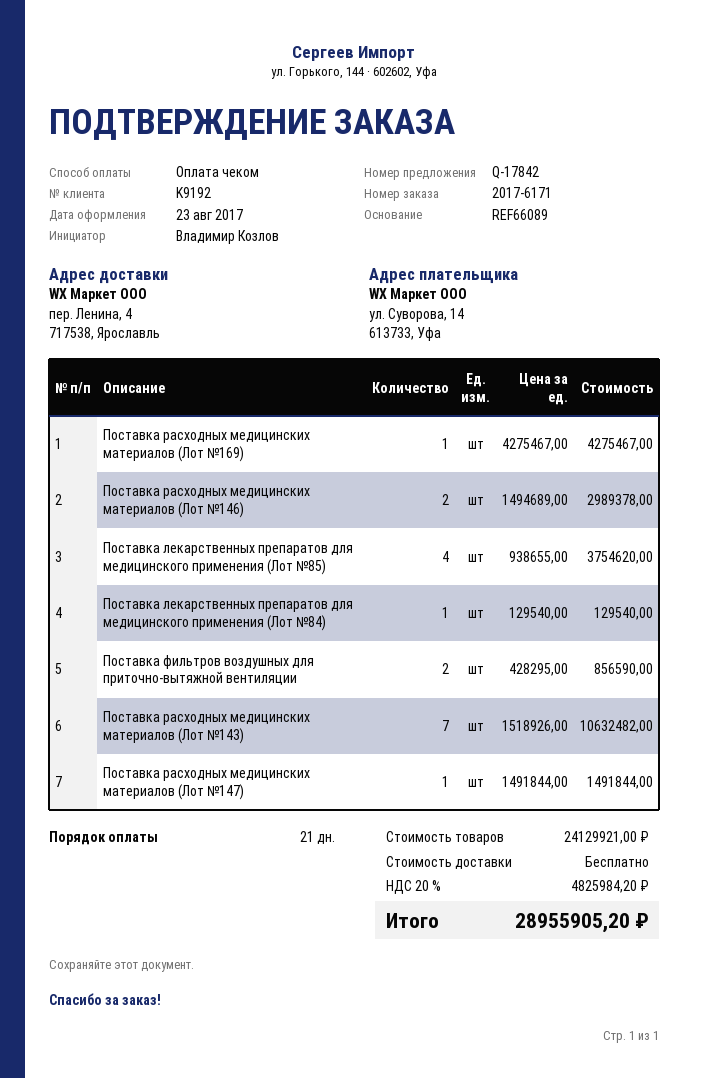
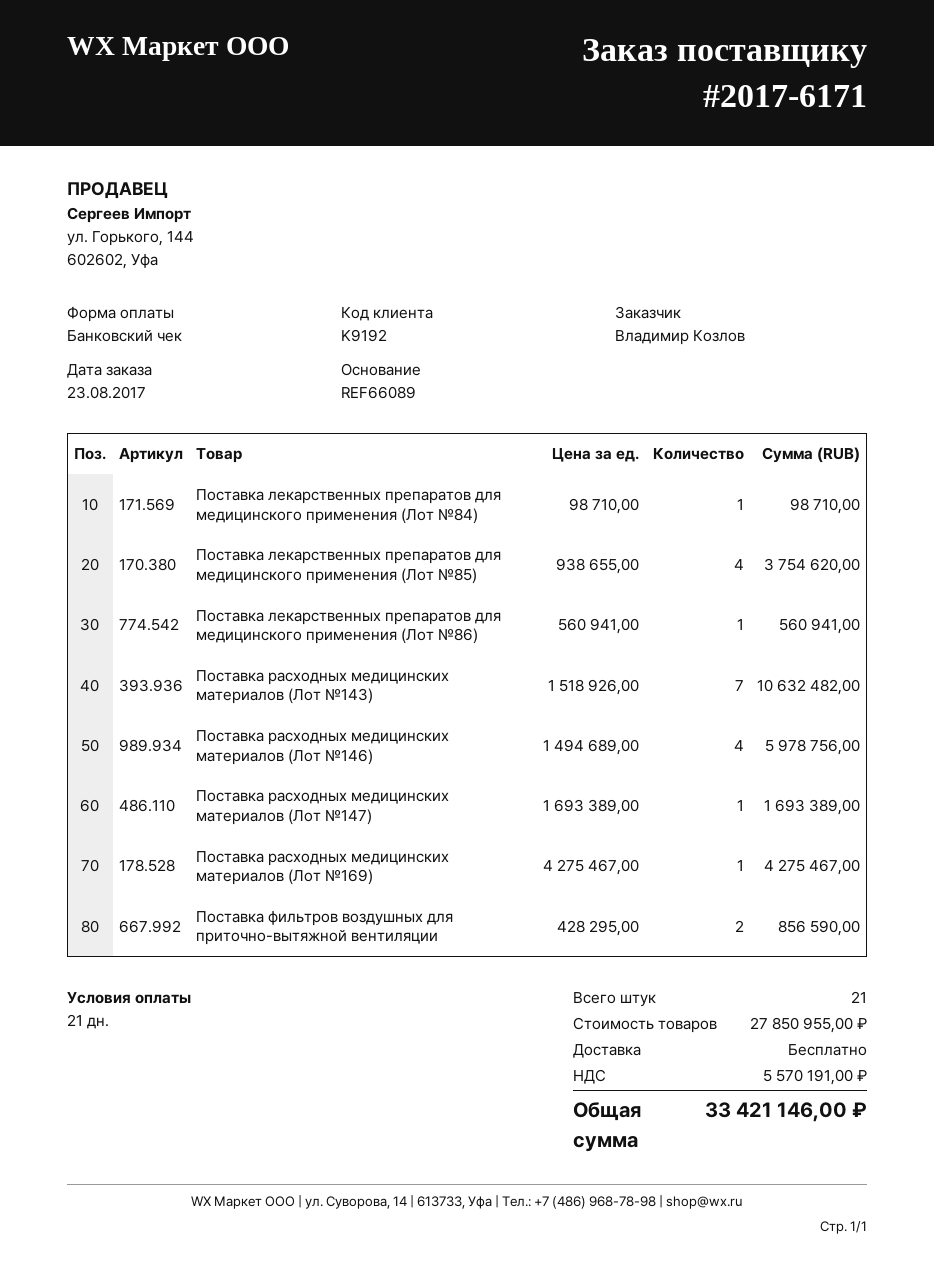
Поставка расходных медицинских материалов (Лот №146): 2 x 1494689.00 = 2989378.00 -> 4 x 1494689.00 = 5978756.00
Поставка лекарственных препаратов для медицинского применения (Лот №84): 1 x 129540.00 = 129540.00 -> 1 x 98710.00 = 98710.00
Поставка расходных медицинских материалов (Лот №147): 1 x 1491844.00 = 1491844.00 -> 1 x 1693389.00 = 1693389.00
Поставка лекарственных препаратов для медицинского применения (Лот №86): none -> 1 x 560941.00 = 560941.00
subtotal: 24129921.00 -> 27850955.00
tax: 4825984.20 -> 5570191.00
total: 28955905.20 -> 33421146.00

